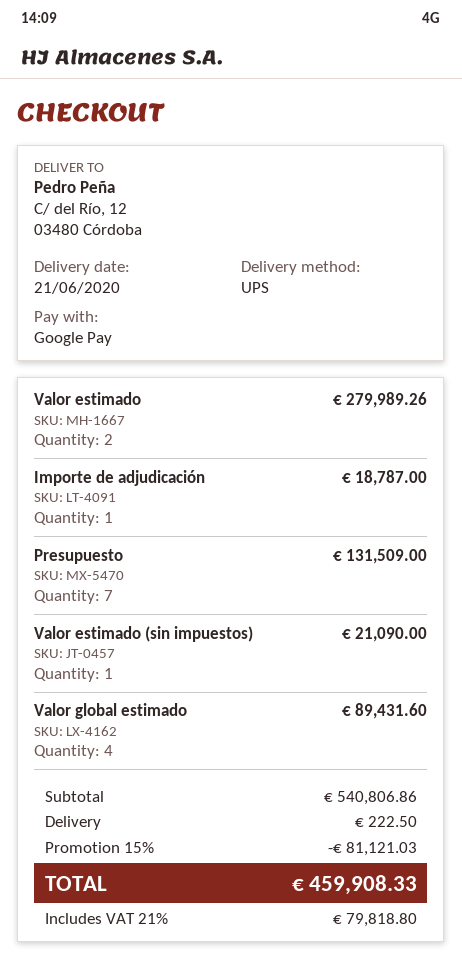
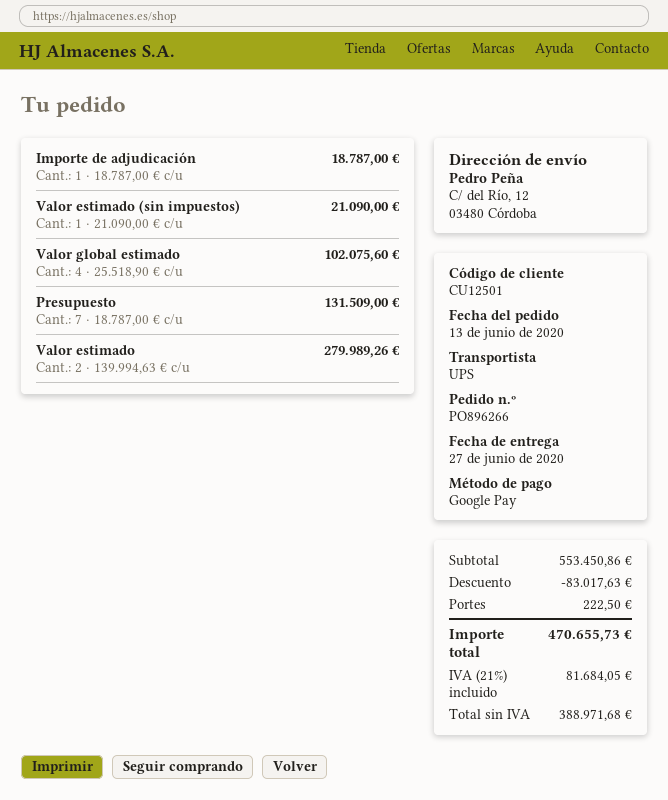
delivery date: 2020-06-21 -> 2020-06-27
Valor global estimado: 4 for 89431.60 -> 4 for 102075.60
subtotal: 540806.86 -> 553450.86
discount: 81121.03 -> 83017.63
tax: 21% = 79818.80 -> 21% = 81684.05
total: 459908.33 -> 470655.73

